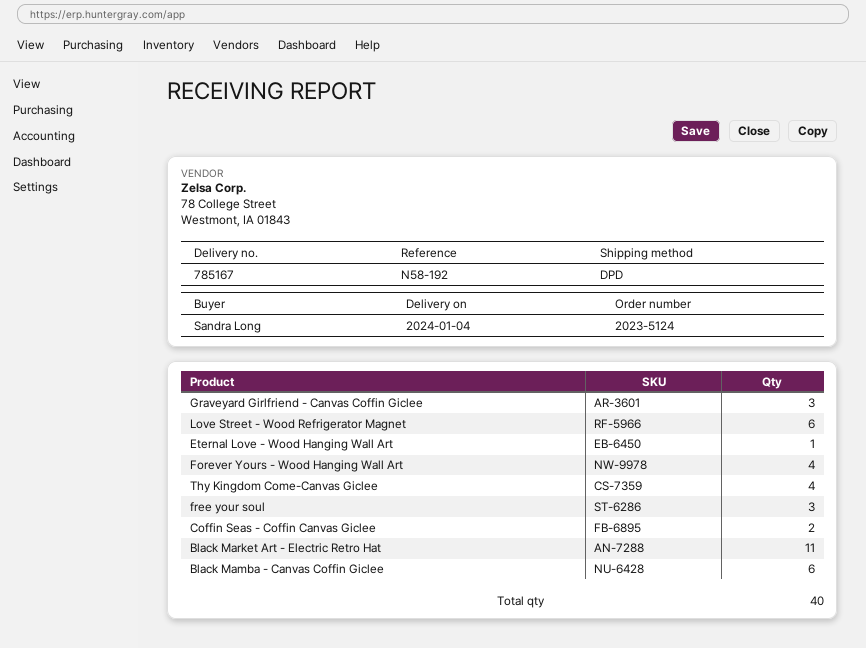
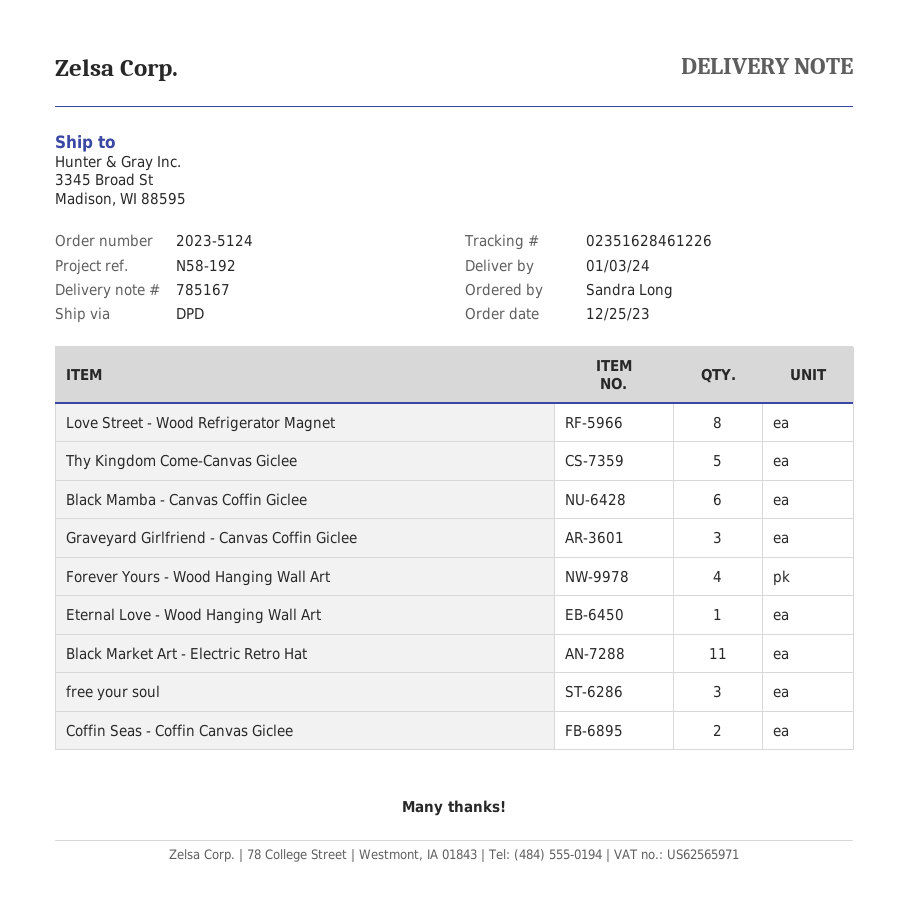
delivery date: 2024-01-04 -> 2024-01-03
Love Street - Wood Refrigerator Magnet: 6 -> 8
Thy Kingdom Come-Canvas Giclee: 4 -> 5

